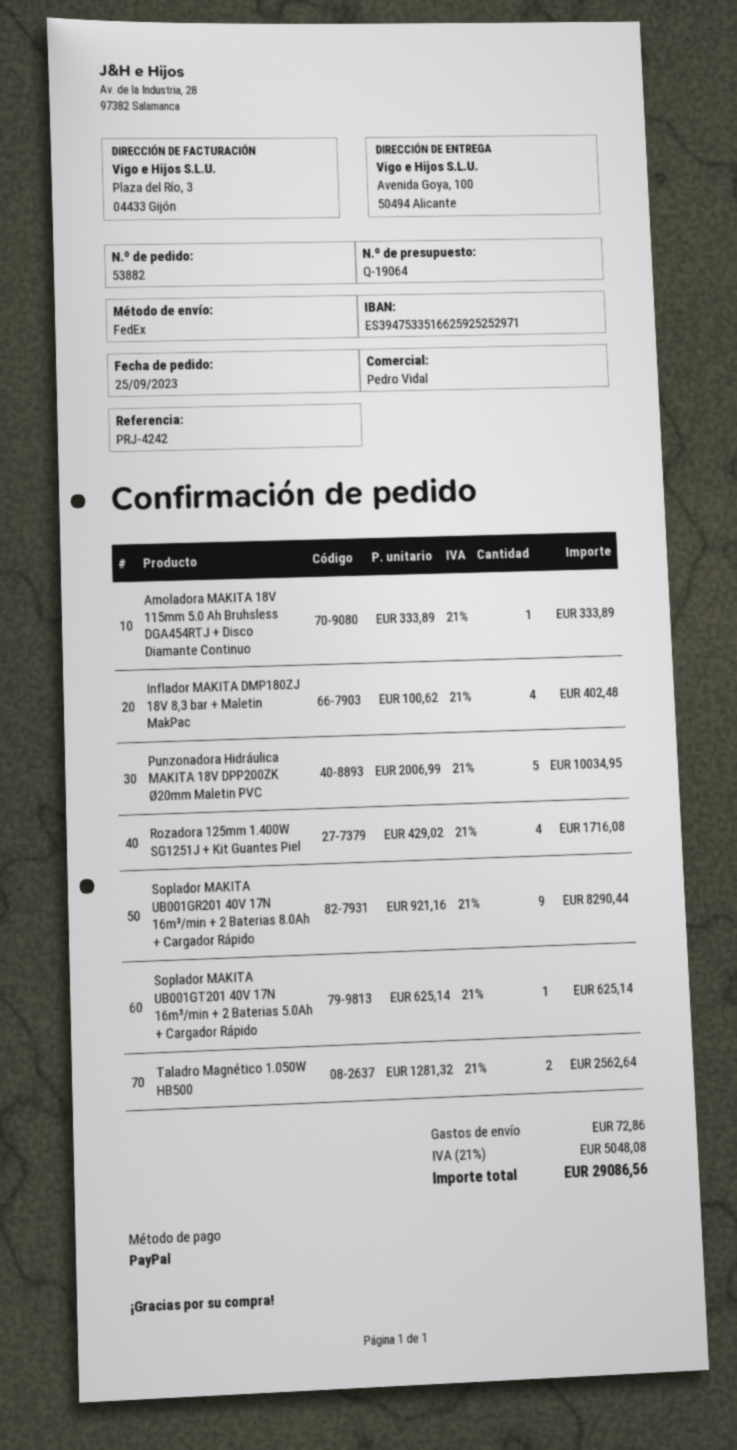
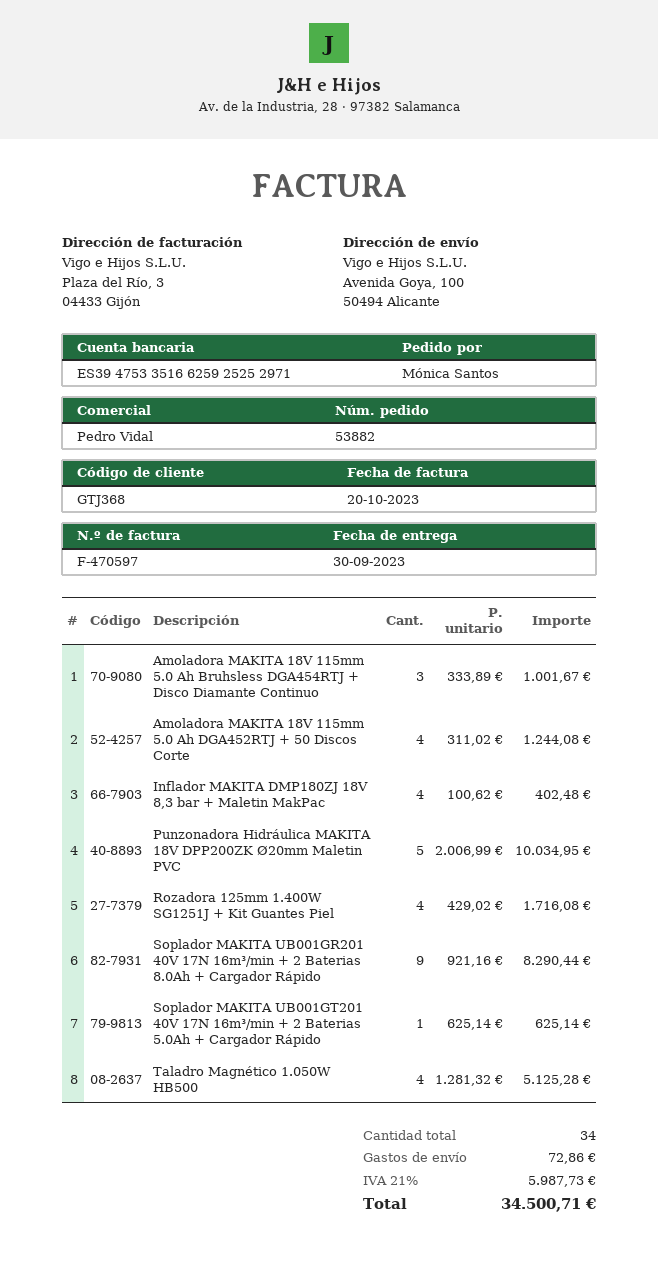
Amoladora MAKITA 18V 115mm 5.0 Ah Bruhsless DGA454RTJ + Disco Diamante Continuo: 1 x 333.89 = 333.89 -> 3 x 333.89 = 1001.67
Taladro Magnético 1.050W HB500: 2 x 1281.32 = 2562.64 -> 4 x 1281.32 = 5125.28
Amoladora MAKITA 18V 115mm 5.0 Ah DGA452RTJ + 50 Discos Corte: none -> 4 x 311.02 = 1244.08
tax: 21% = 5048.08 -> 21% = 5987.73
total: 29086.56 -> 34500.71

